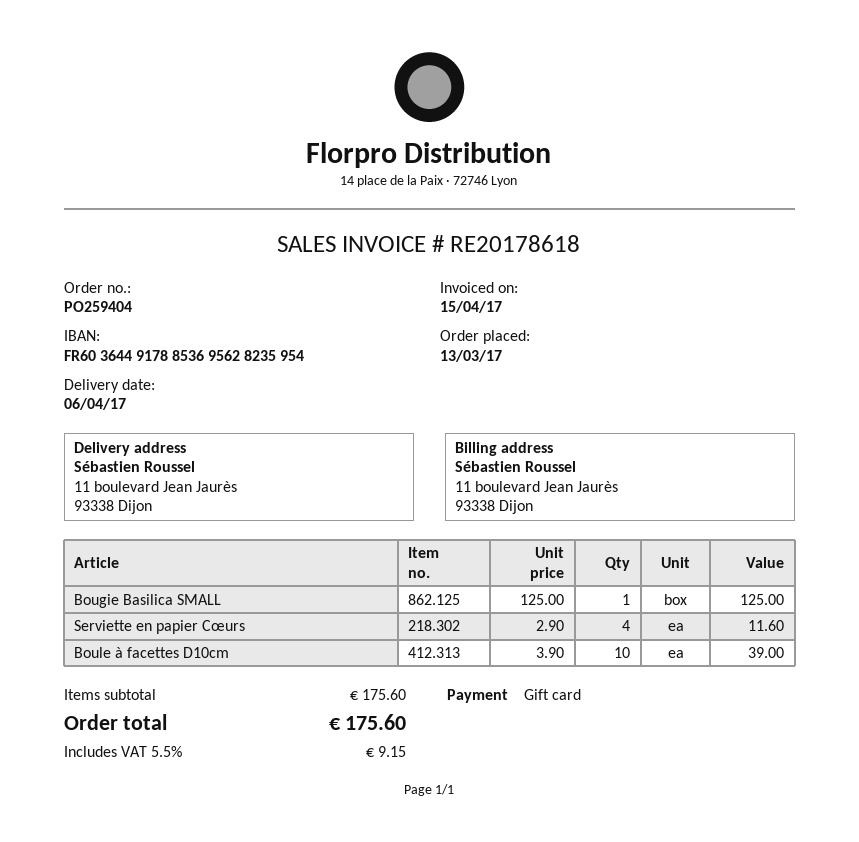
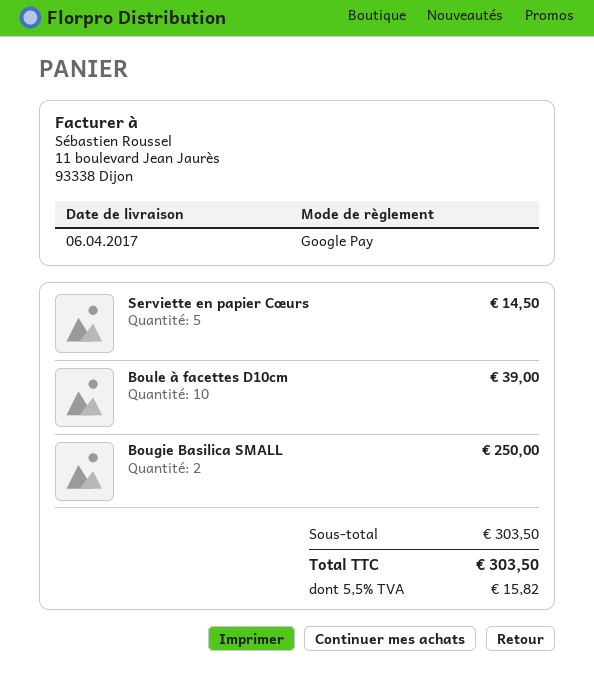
payment method: gift card -> Google Pay
Bougie Basilica SMALL: 1 for 125.00 -> 2 for 250.00
Serviette en papier Cœurs: 4 for 11.60 -> 5 for 14.50
subtotal: 175.60 -> 303.50
tax: 5.5% = 9.15 -> 5.5% = 15.82
total: 175.60 -> 303.50

